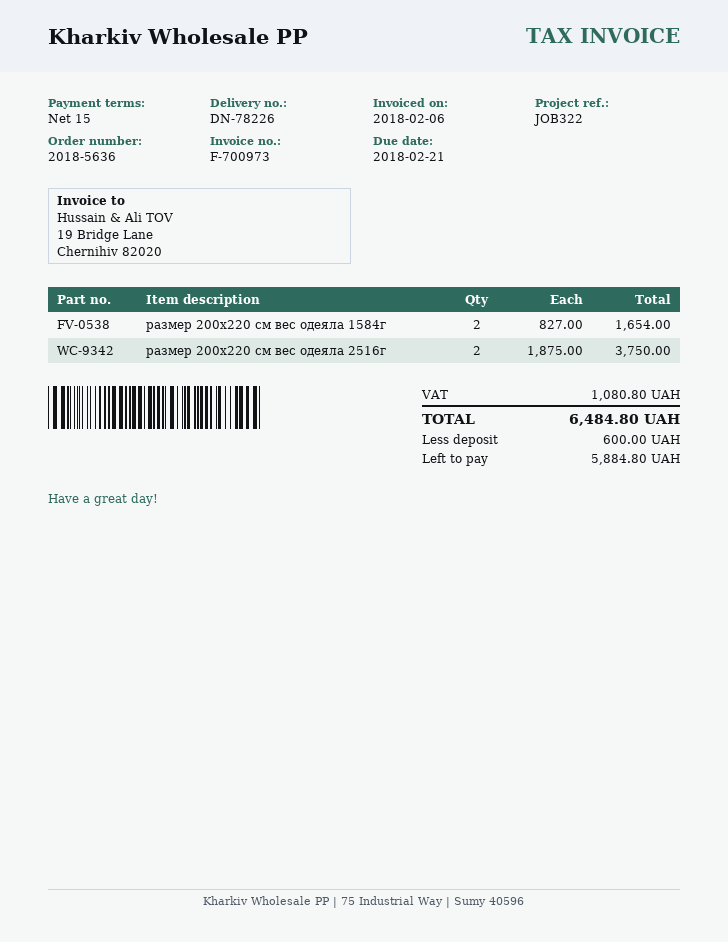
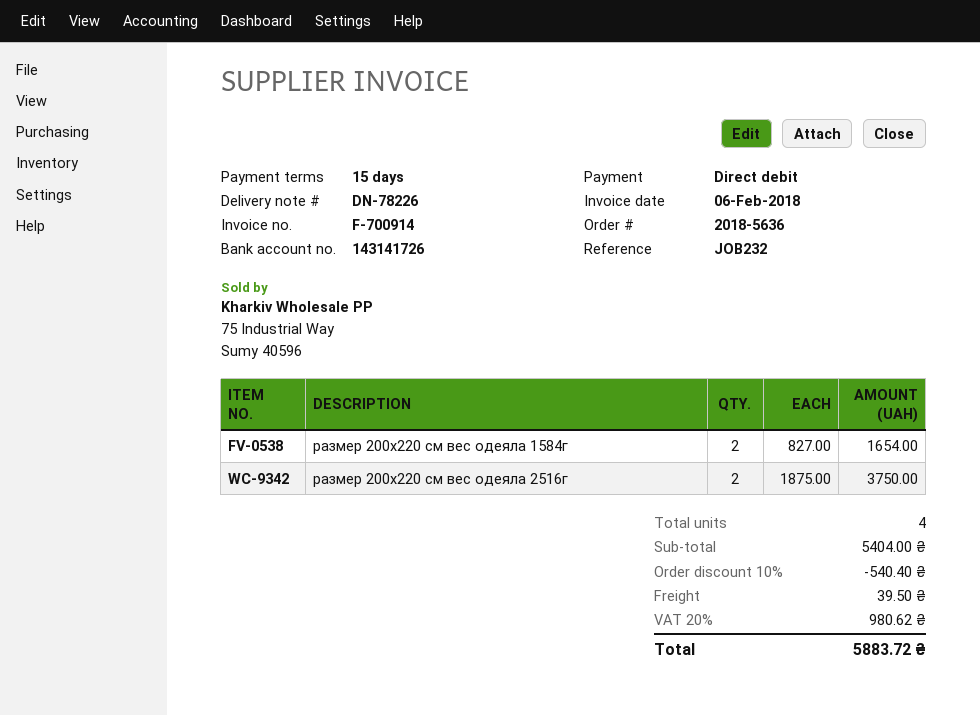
invoice number: F-700973 -> F-700914
reference: JOB322 -> JOB232
discount: none -> 10% = 540.40
shipping: none -> 39.50
tax: 1080.80 -> 980.62
total: 6484.80 -> 5883.72

